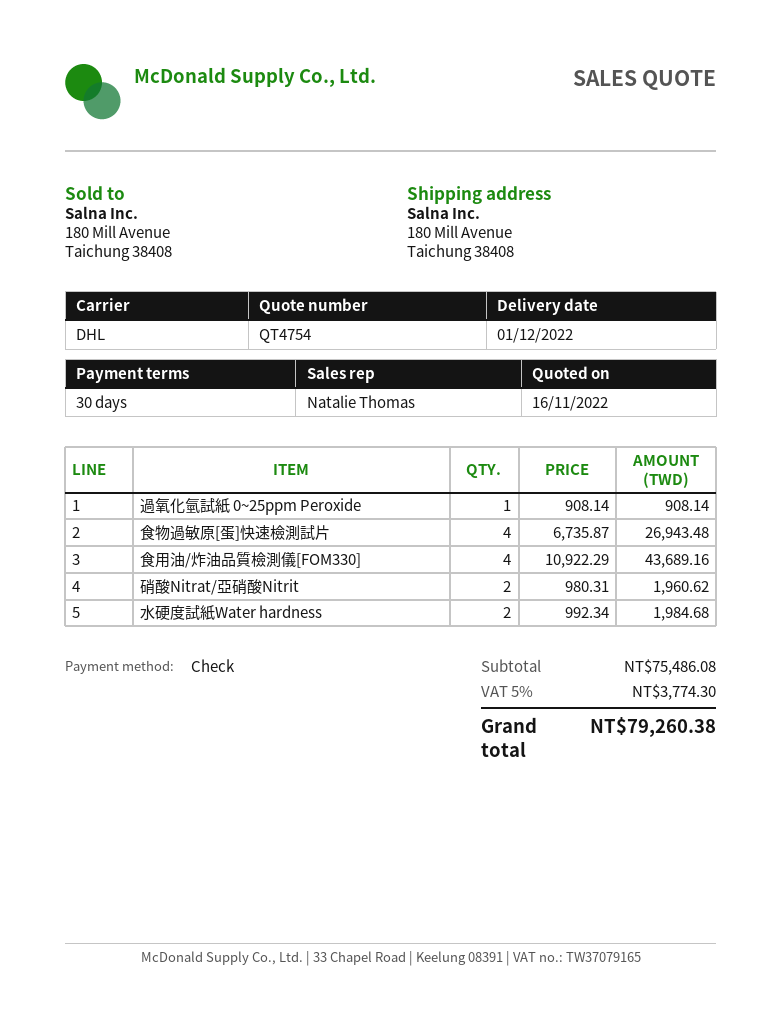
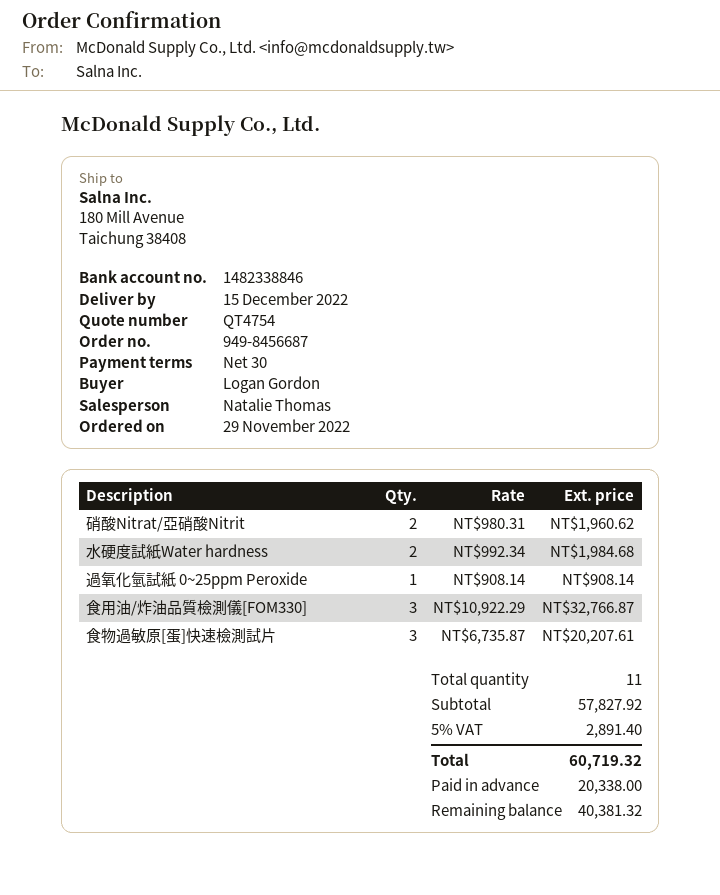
delivery date: 2022-12-01 -> 2022-12-15
食物過敏原[蛋]快速檢測試片: 4 x 6735.87 = 26943.48 -> 3 x 6735.87 = 20207.61
食用油/炸油品質檢測儀[FOM330]: 4 x 10922.29 = 43689.16 -> 3 x 10922.29 = 32766.87
subtotal: 75486.08 -> 57827.92
tax: 5% = 3774.30 -> 5% = 2891.40
total: 79260.38 -> 60719.32

